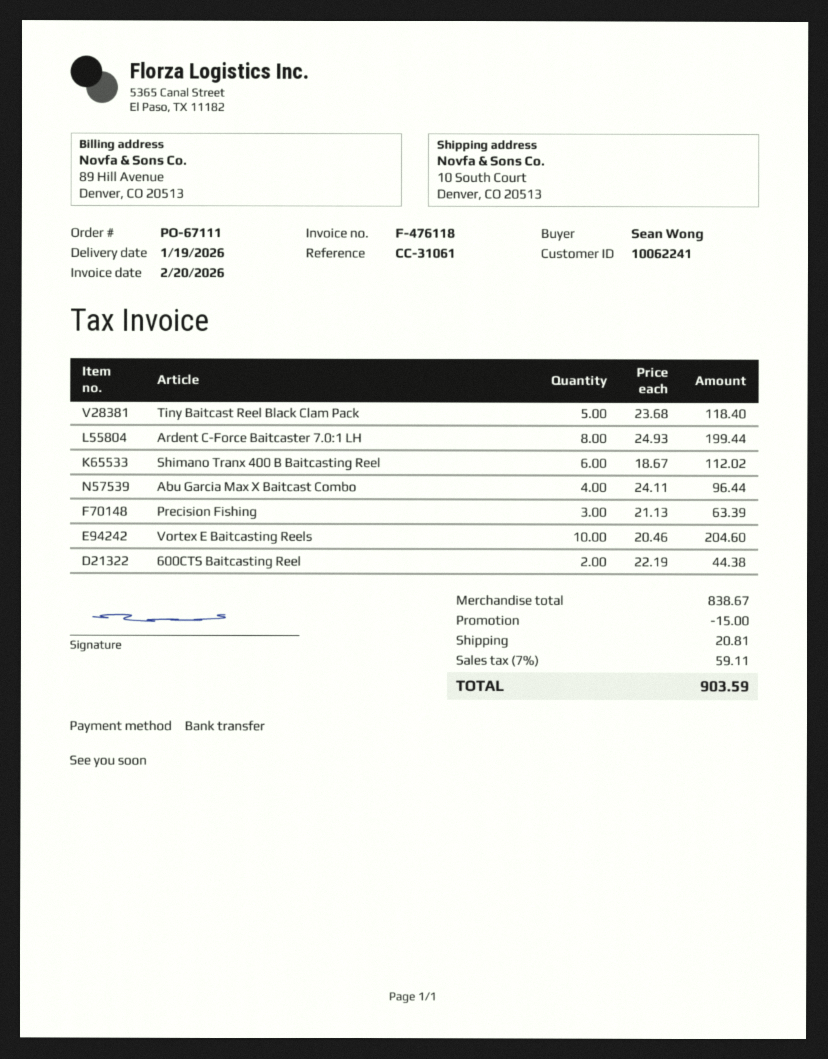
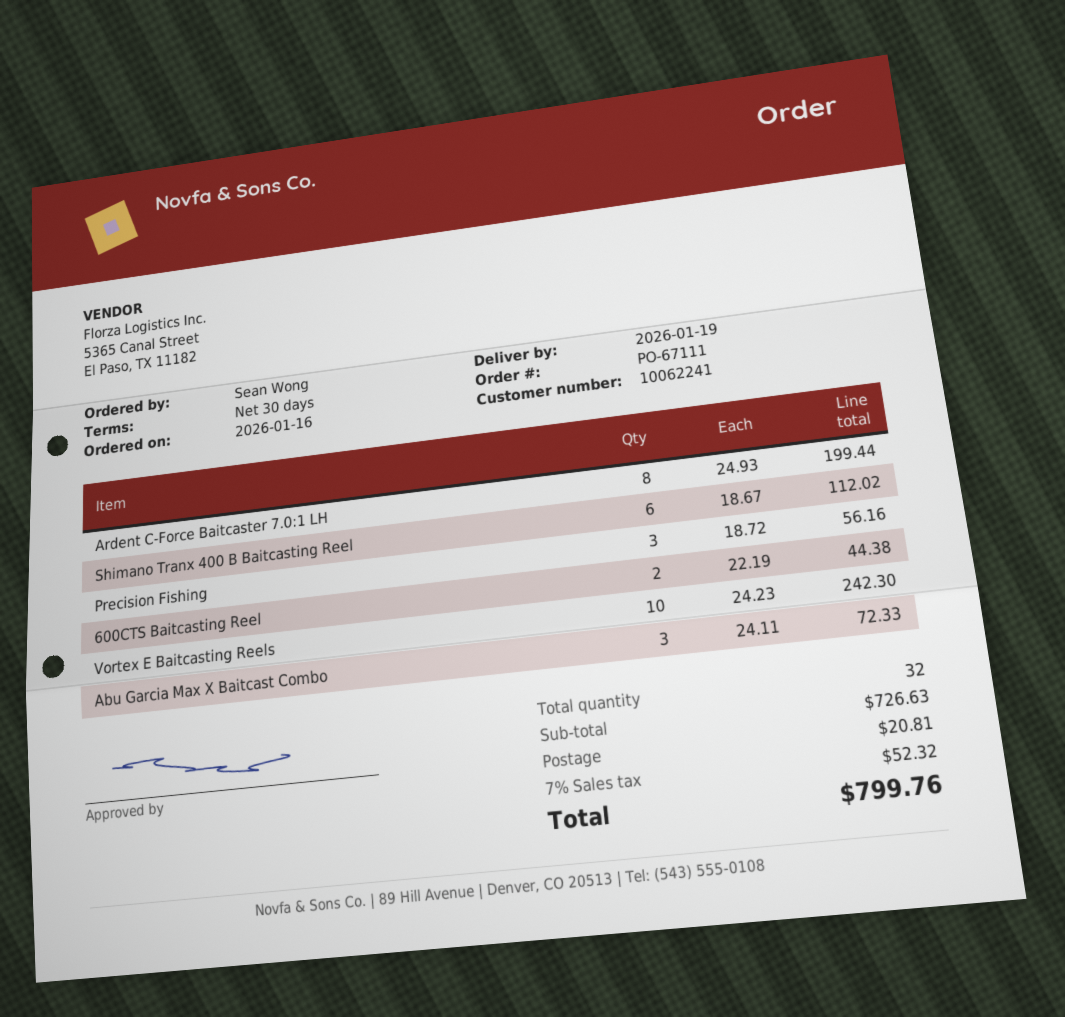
Tiny Baitcast Reel Black Clam Pack: 5 x 23.68 = 118.40 -> none
Abu Garcia Max X Baitcast Combo: 4 x 24.11 = 96.44 -> 3 x 24.11 = 72.33
Precision Fishing: 3 x 21.13 = 63.39 -> 3 x 18.72 = 56.16
Vortex E Baitcasting Reels: 10 x 20.46 = 204.60 -> 10 x 24.23 = 242.30
subtotal: 838.67 -> 726.63
discount: 15.00 -> none
tax: 7% = 59.11 -> 7% = 52.32
total: 903.59 -> 799.76

